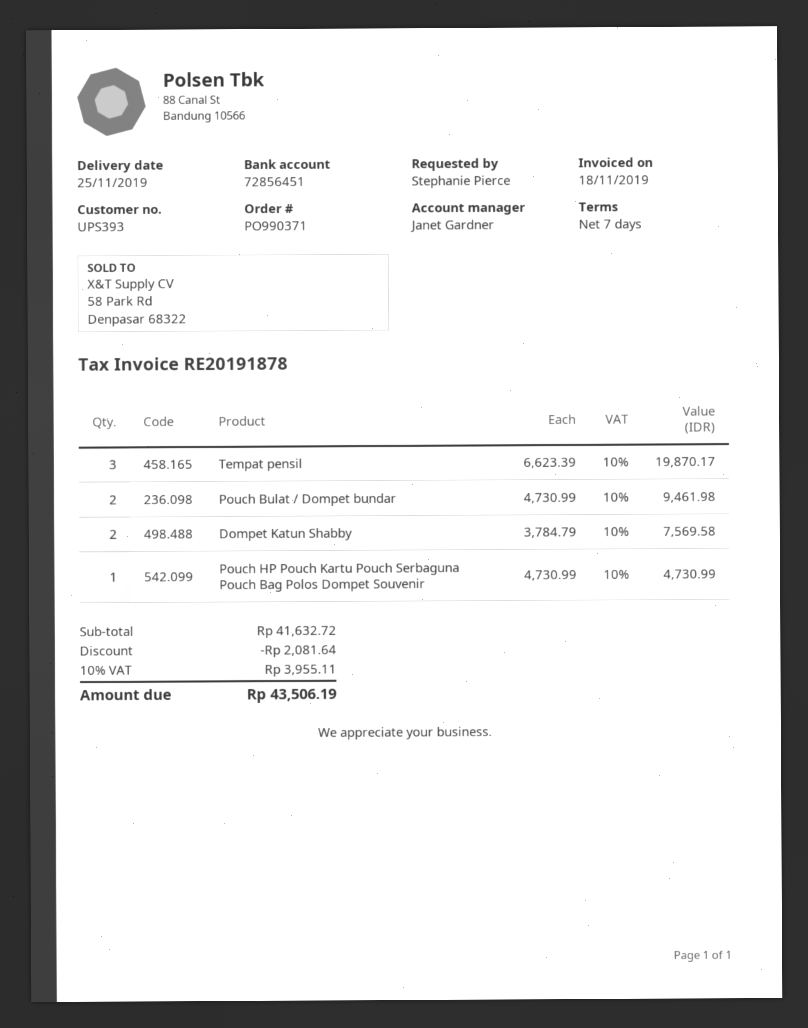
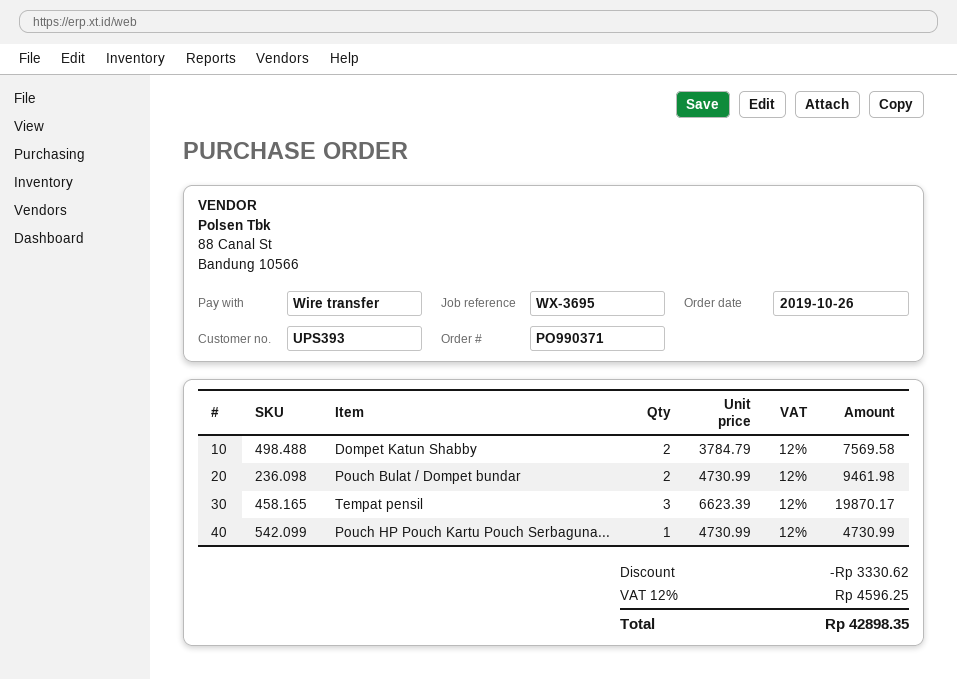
discount: 2081.64 -> 3330.62
tax: 10% = 3955.11 -> 12% = 4596.25
total: 43506.19 -> 42898.35

